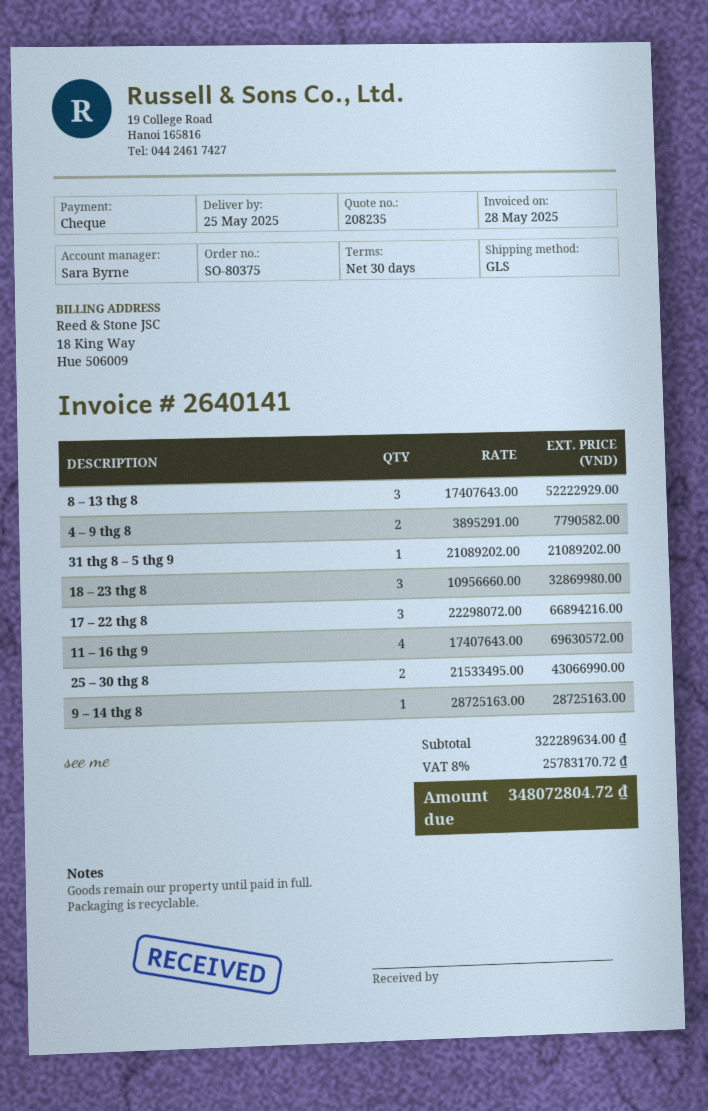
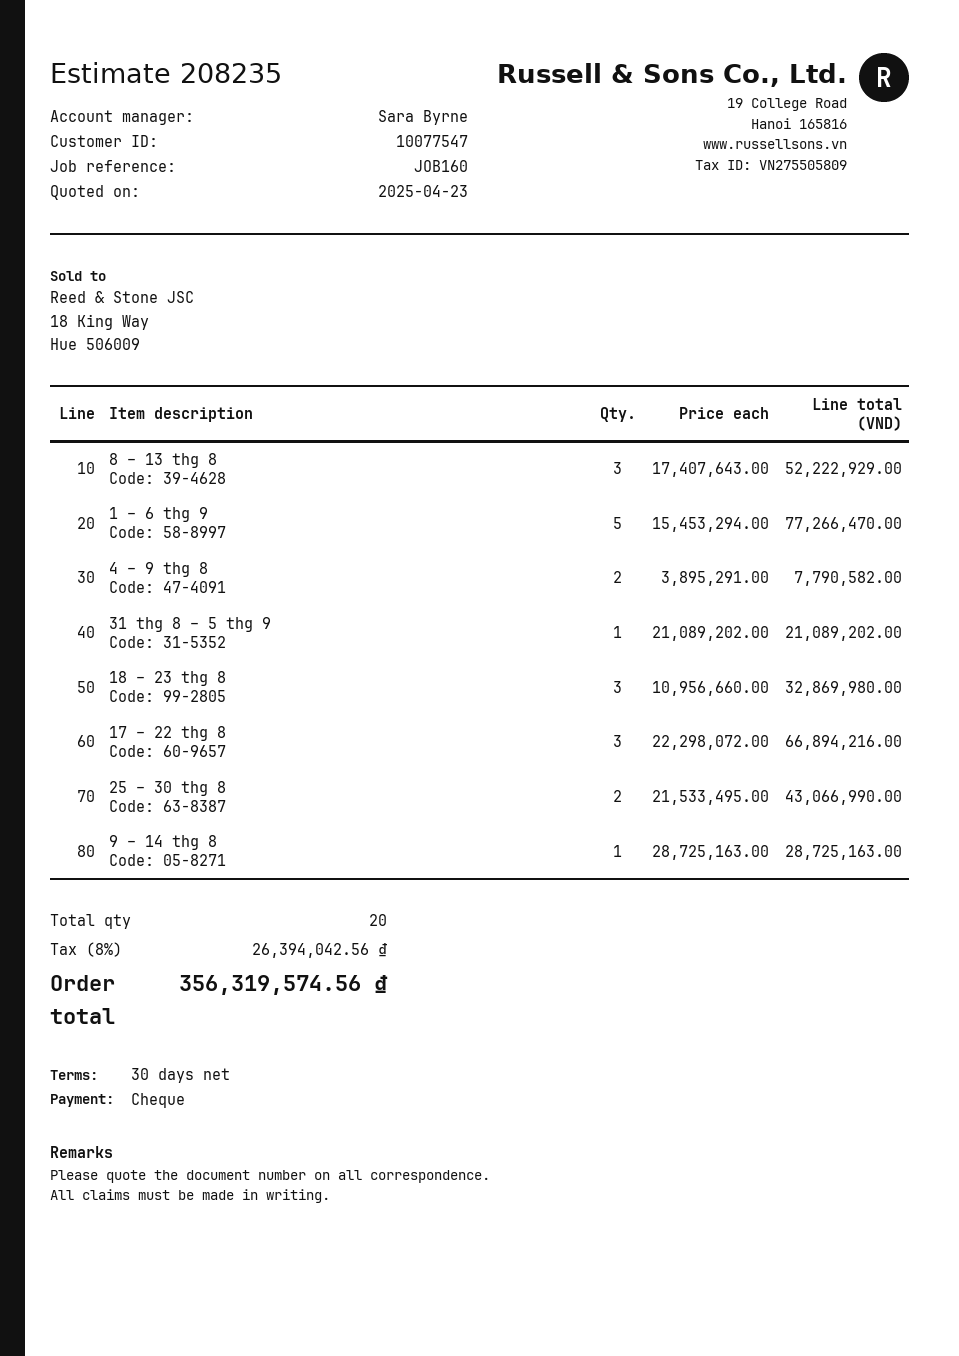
11 – 16 thg 9: 4 x 17407643.00 = 69630572.00 -> none
1 – 6 thg 9: none -> 5 x 15453294.00 = 77266470.00
tax: 8% = 25783170.72 -> 8% = 26394042.56
total: 348072804.72 -> 356319574.56

